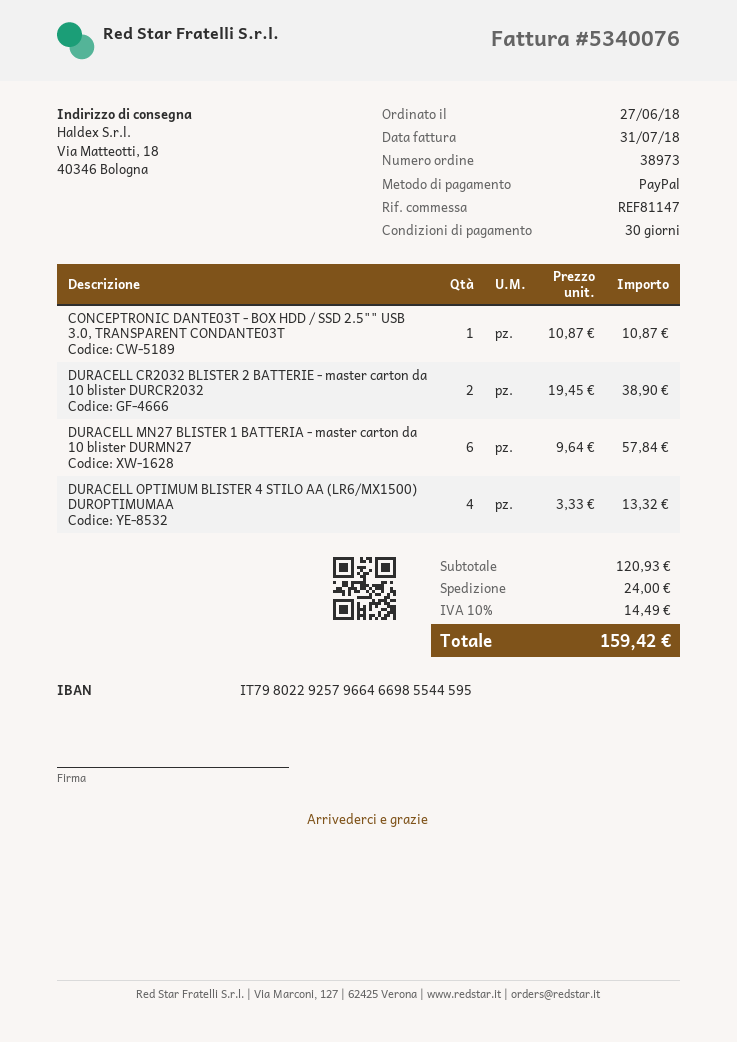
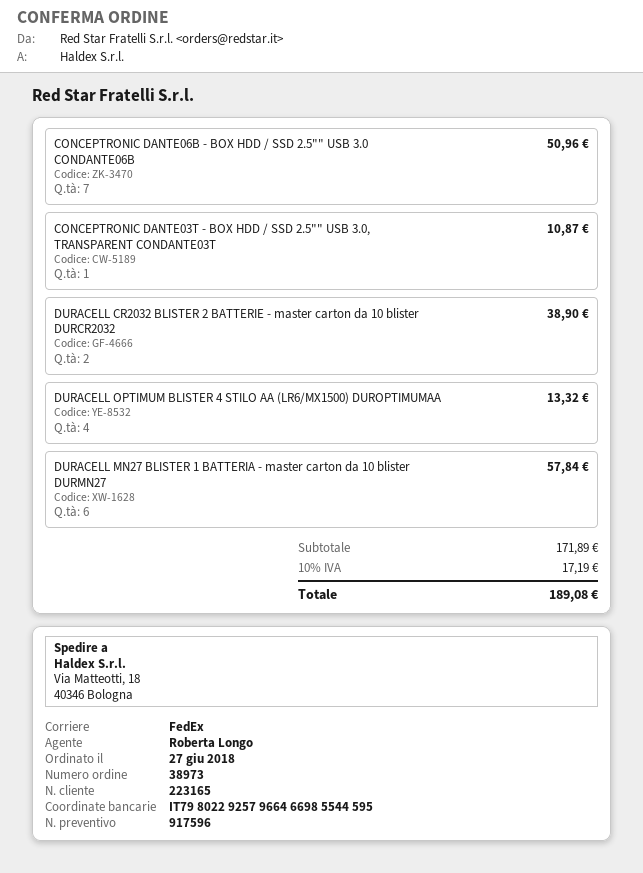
CONCEPTRONIC DANTE06B - BOX HDD / SSD 2.5"" USB 3.0 CONDANTE06B: none -> 7 for 50.96
subtotal: 120.93 -> 171.89
shipping: 24.00 -> none
tax: 10% = 14.49 -> 10% = 17.19
total: 159.42 -> 189.08

